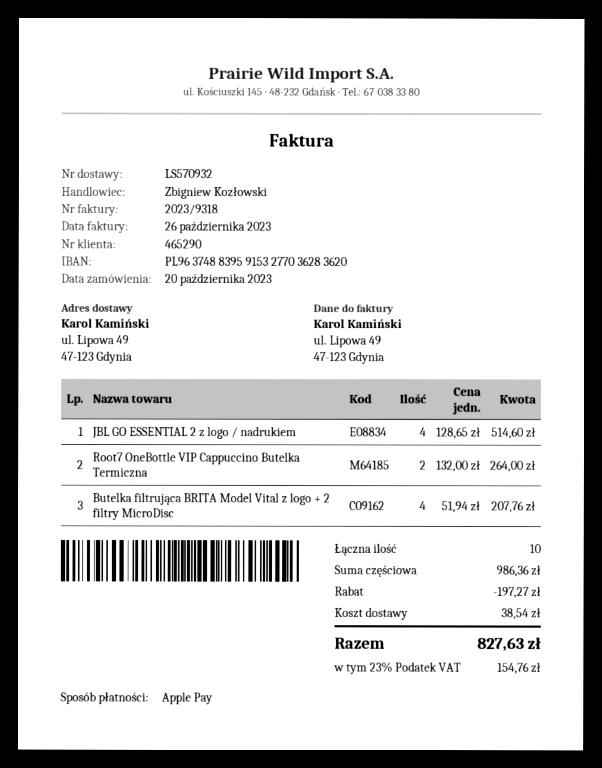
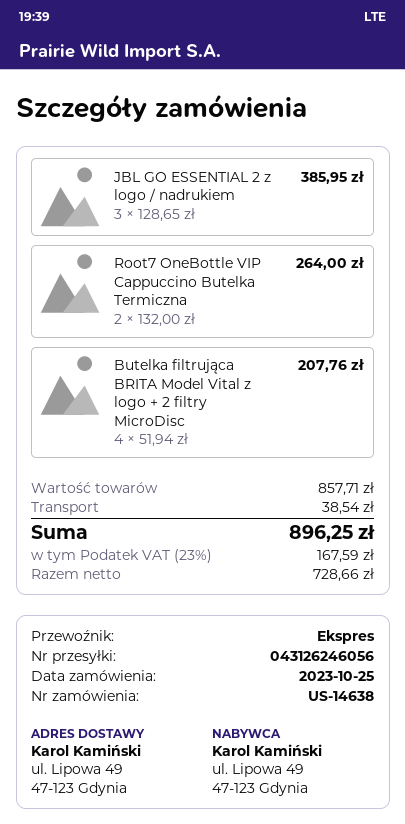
order date: 2023-10-20 -> 2023-10-25
JBL GO ESSENTIAL 2 z logo / nadrukiem: 4 x 128.65 = 514.60 -> 3 x 128.65 = 385.95
subtotal: 986.36 -> 857.71
discount: 197.27 -> none
tax: 23% = 154.76 -> 23% = 167.59
total: 827.63 -> 896.25

